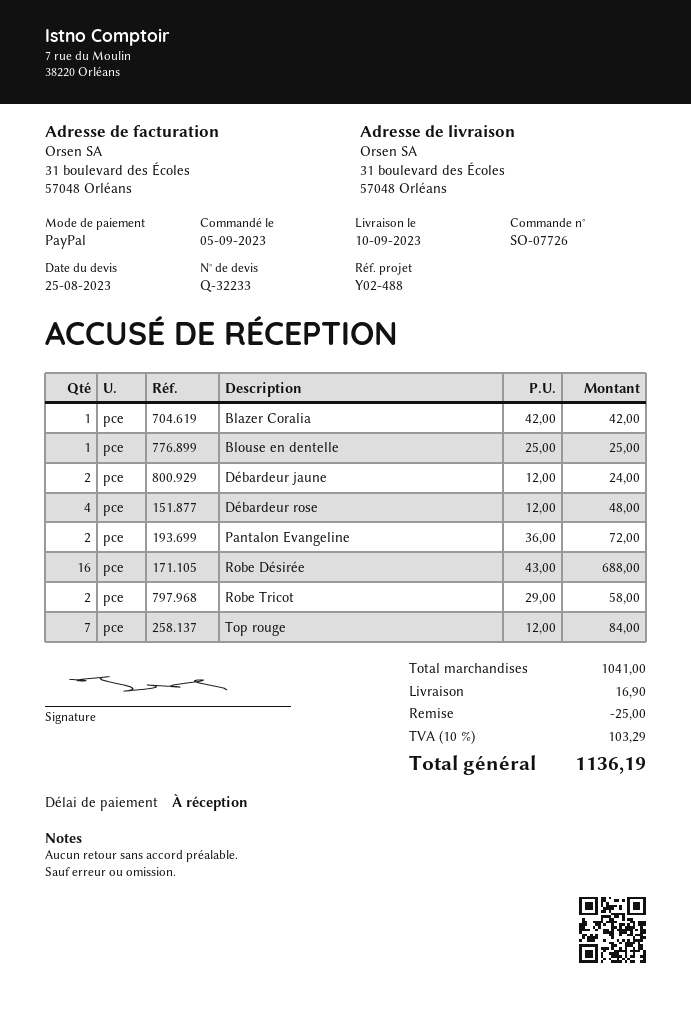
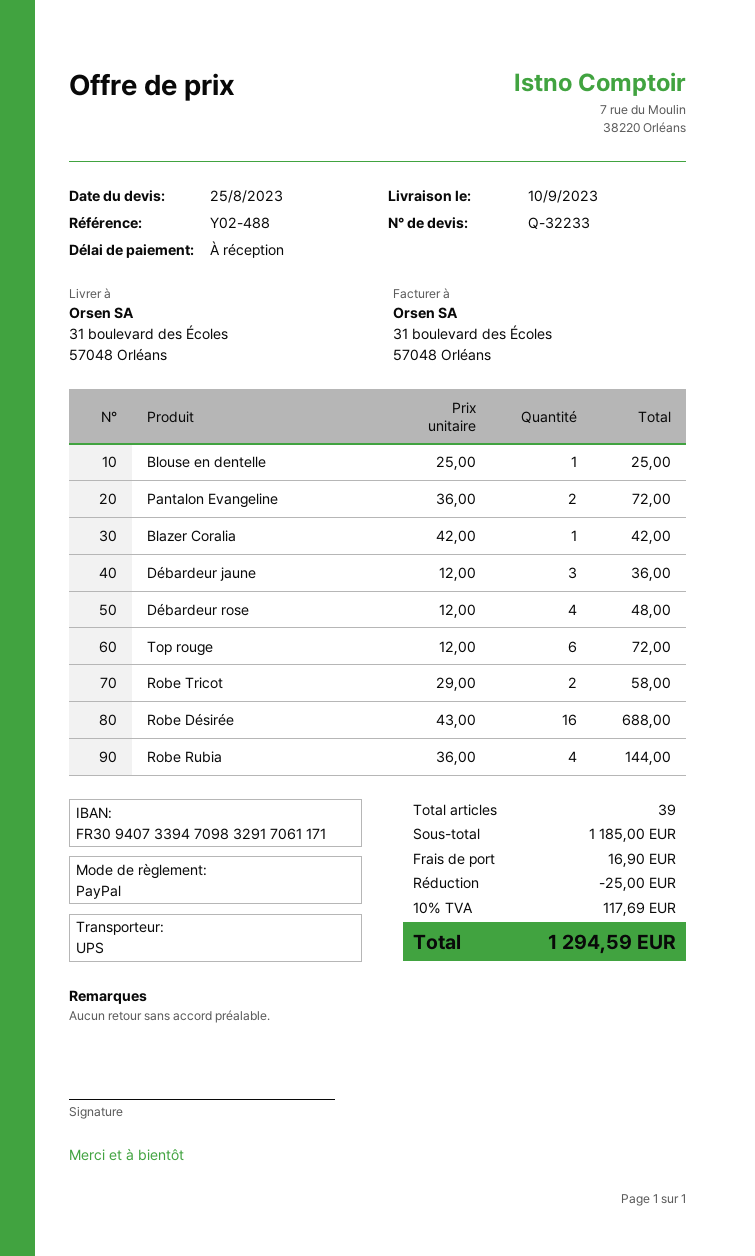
Débardeur jaune: 2 x 12.00 = 24.00 -> 3 x 12.00 = 36.00
Top rouge: 7 x 12.00 = 84.00 -> 6 x 12.00 = 72.00
Robe Rubia: none -> 4 x 36.00 = 144.00
subtotal: 1041.00 -> 1185.00
tax: 10% = 103.29 -> 10% = 117.69
total: 1136.19 -> 1294.59

